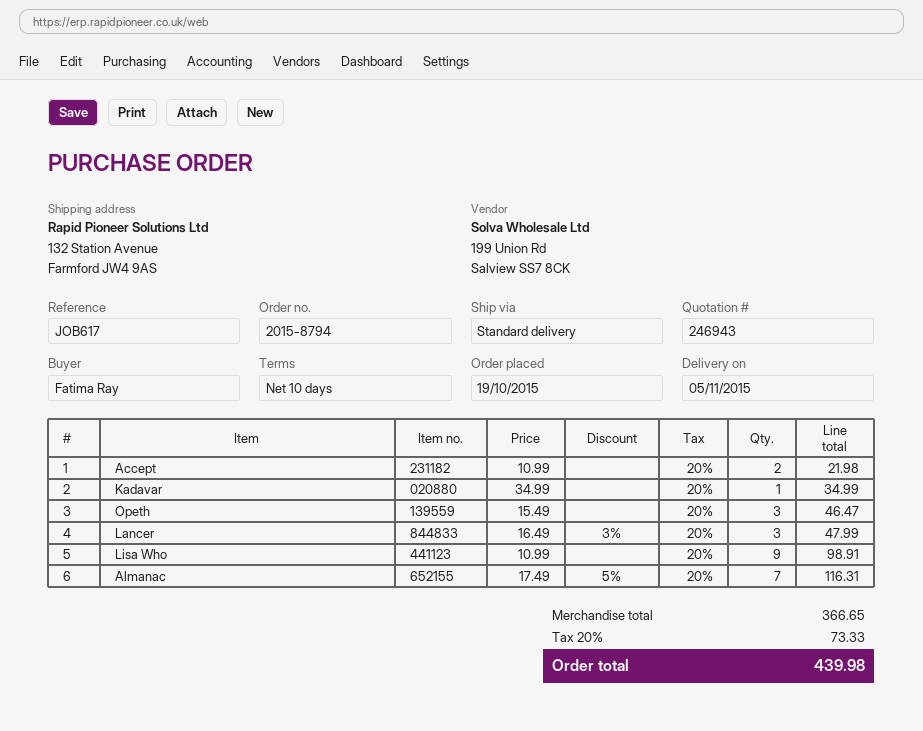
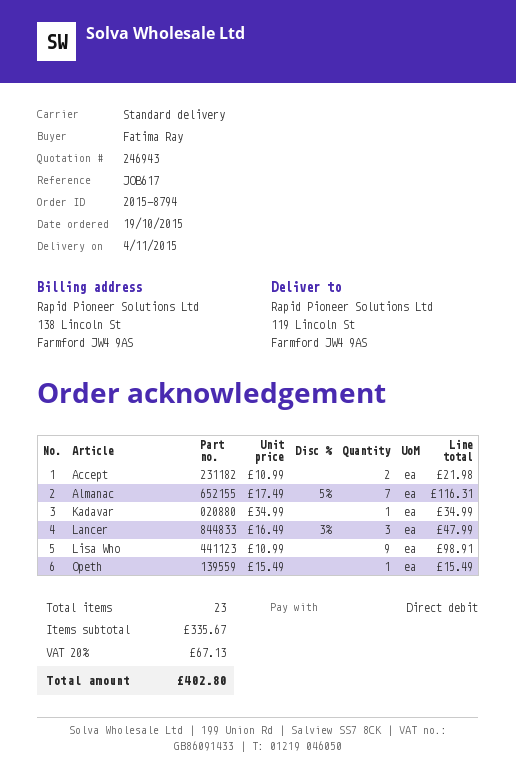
delivery date: 2015-11-05 -> 2015-11-04
ship to: 132 Station Avenue, Farmford JW4 9AS -> 119 Lincoln St, Farmford JW4 9AS
Opeth: 3 x 15.49 = 46.47 -> 1 x 15.49 = 15.49
subtotal: 366.65 -> 335.67
tax: 20% = 73.33 -> 20% = 67.13
total: 439.98 -> 402.80

